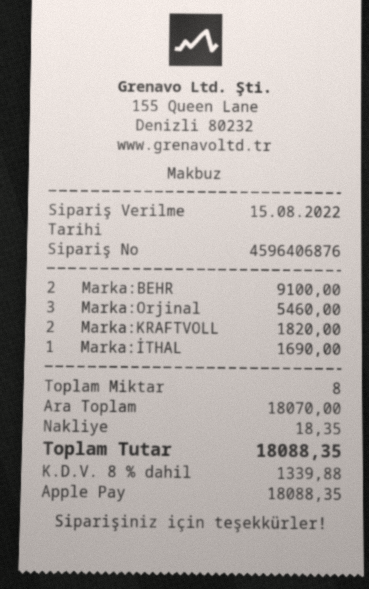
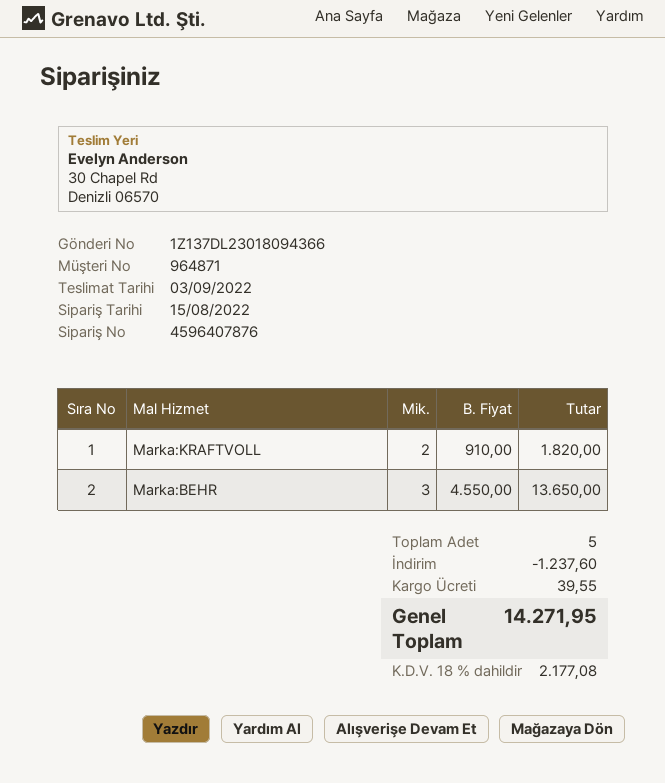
order number: 4596406876 -> 4596407876
Marka:BEHR: 2 for 9100.00 -> 3 for 13650.00
Marka:Orjinal: 3 for 5460.00 -> none
Marka:İTHAL: 1 for 1690.00 -> none
total quantity: 8 -> 5
discount: none -> 1237.60
shipping: 18.35 -> 39.55
tax: 8% = 1339.88 -> 18% = 2177.08
total: 18088.35 -> 14271.95

